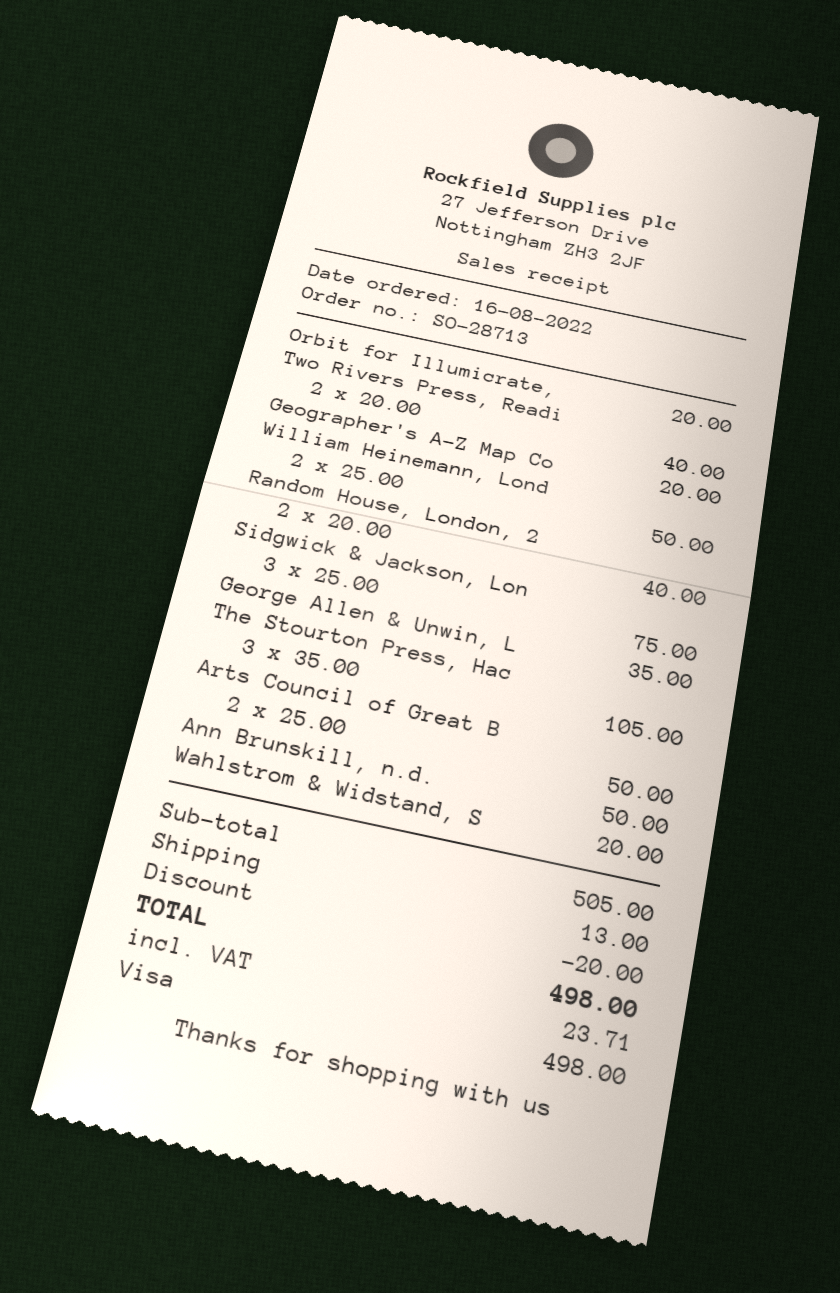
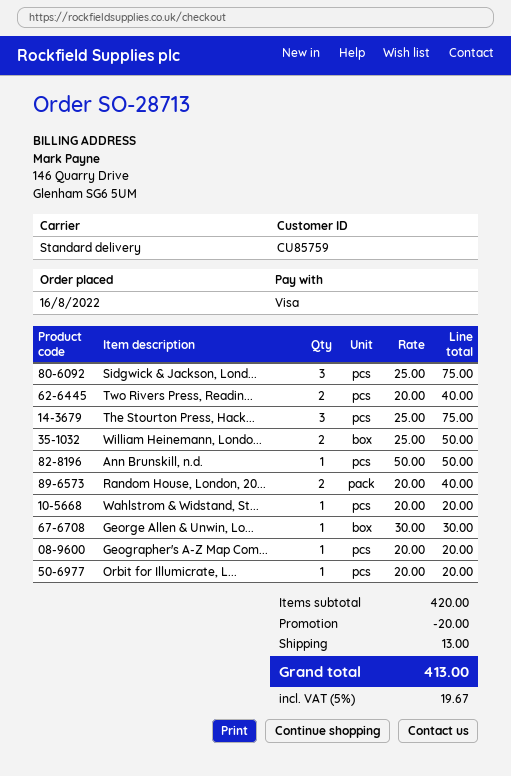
George Allen & Unwin, L: 1 x 35.00 = 35.00 -> 1 x 30.00 = 30.00
The Stourton Press, Hac: 3 x 35.00 = 105.00 -> 3 x 25.00 = 75.00
Arts Council of Great B: 2 x 25.00 = 50.00 -> none
subtotal: 505.00 -> 420.00
tax: 23.71 -> 19.67
total: 498.00 -> 413.00

